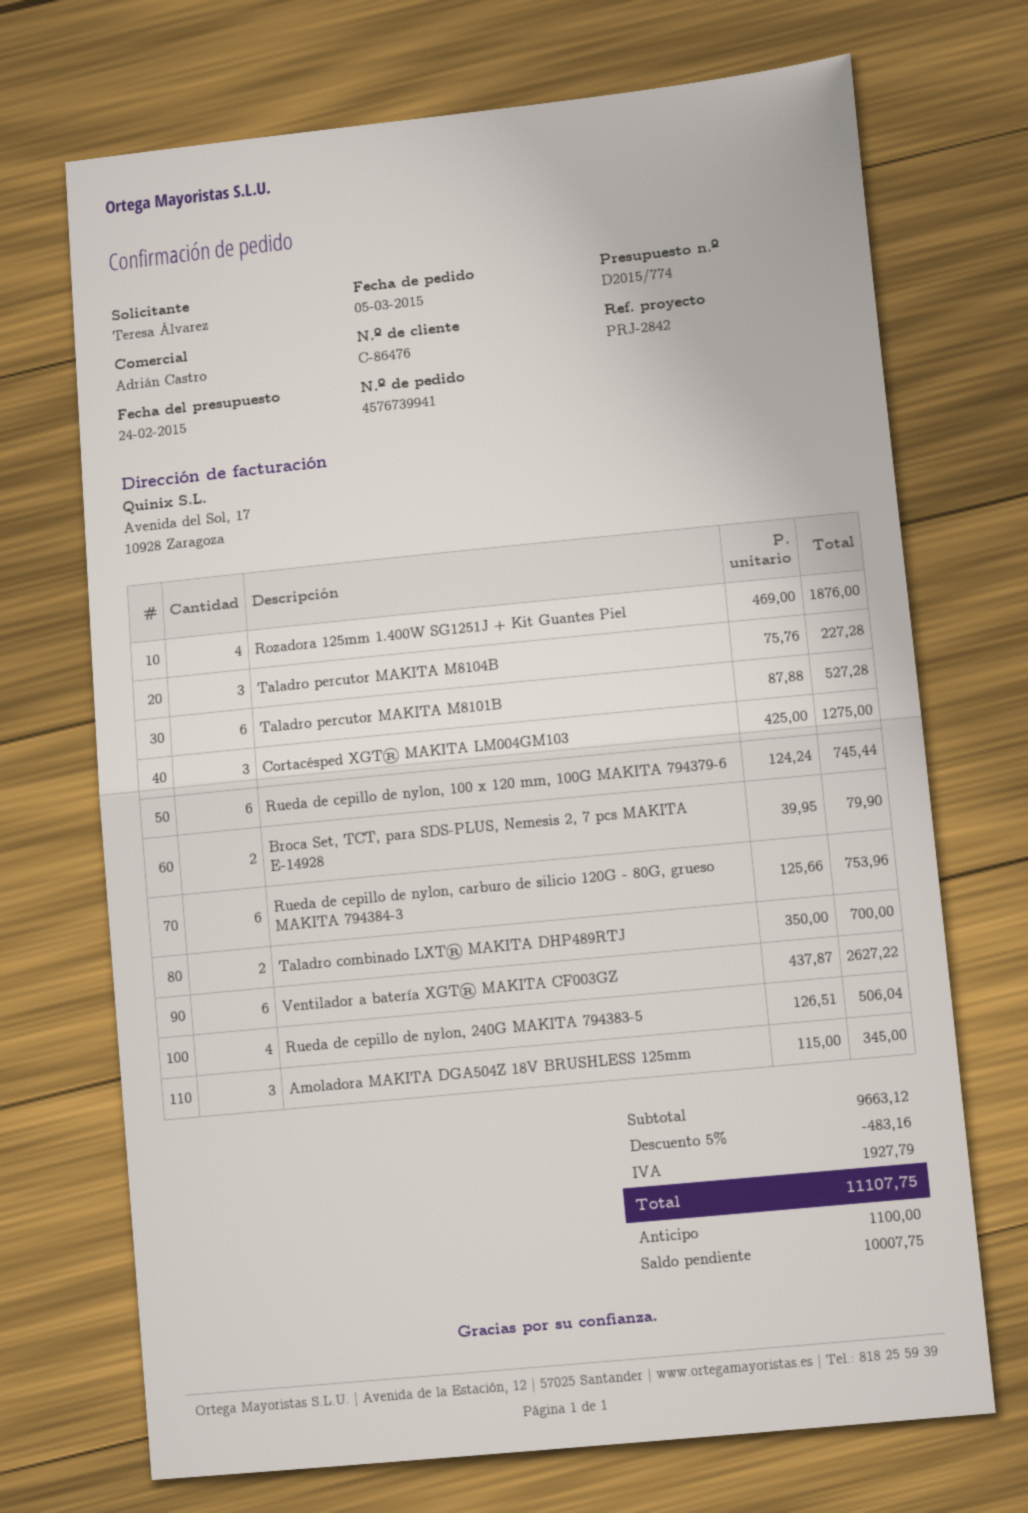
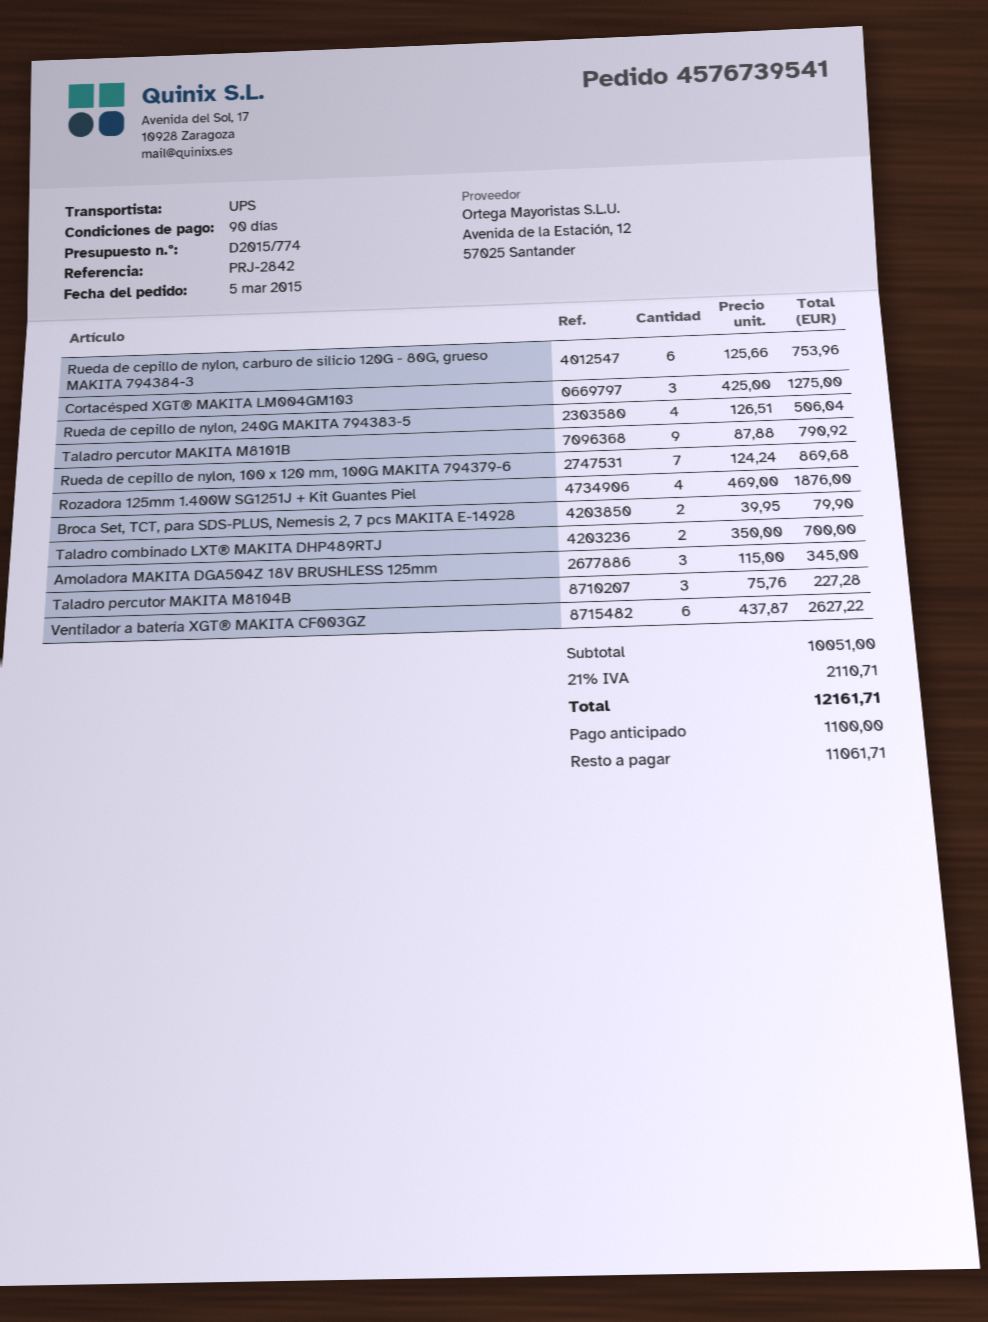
order number: 4576739941 -> 4576739541
Taladro percutor MAKITA M8101B: 6 x 87.88 = 527.28 -> 9 x 87.88 = 790.92
Rueda de cepillo de nylon, 100 x 120 mm, 100G MAKITA 794379-6: 6 x 124.24 = 745.44 -> 7 x 124.24 = 869.68
subtotal: 9663.12 -> 10051.00
discount: 5% = 483.16 -> none
tax: 1927.79 -> 2110.71
total: 11107.75 -> 12161.71
balance: 10007.75 -> 11061.71

